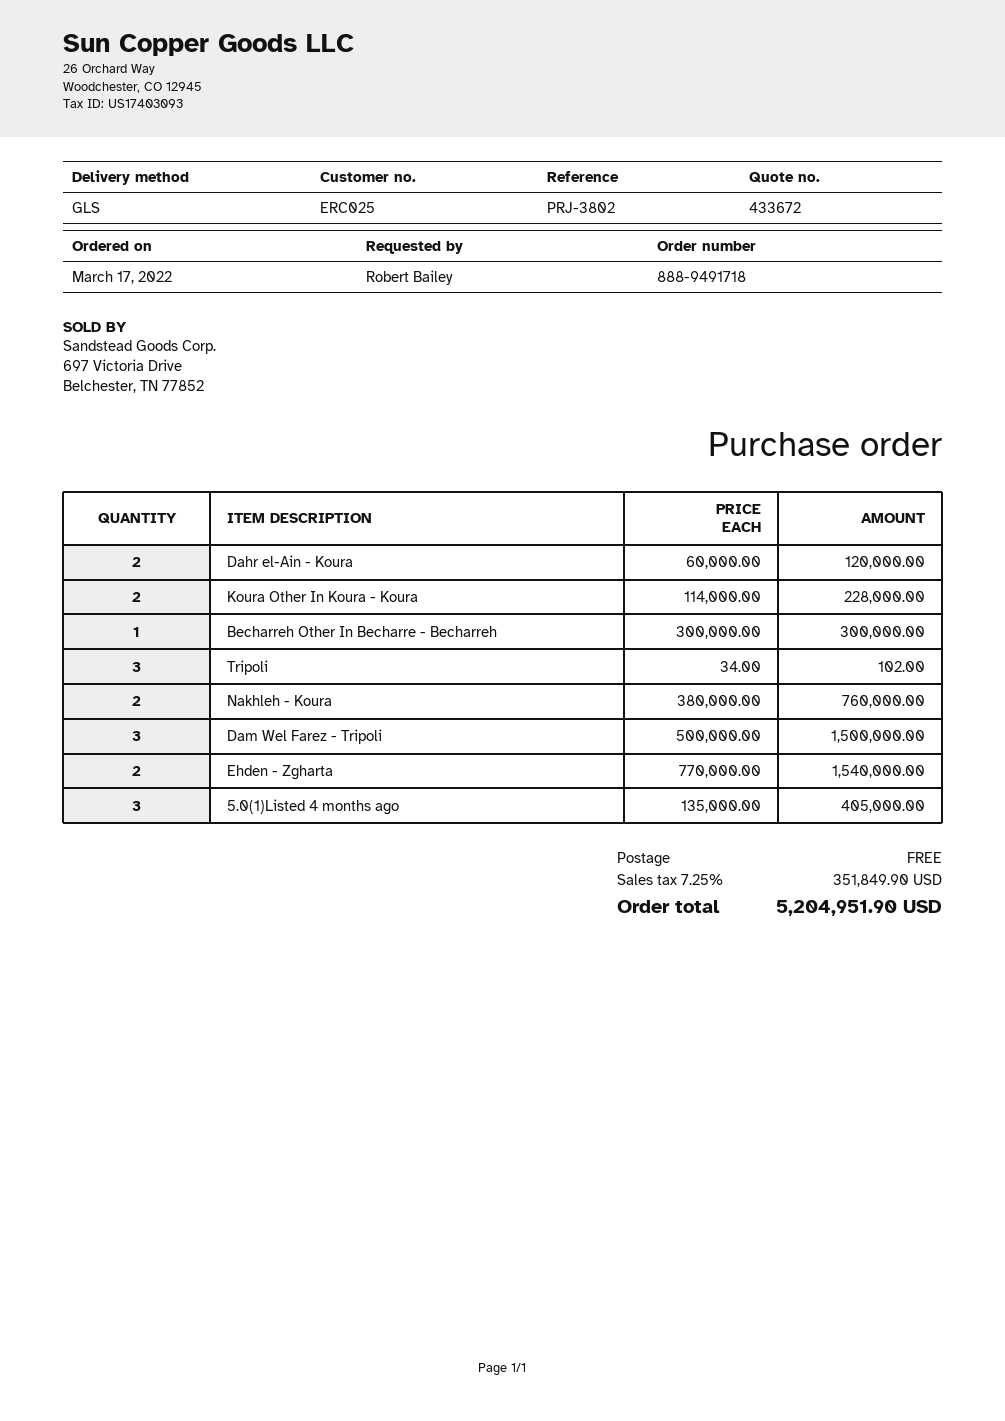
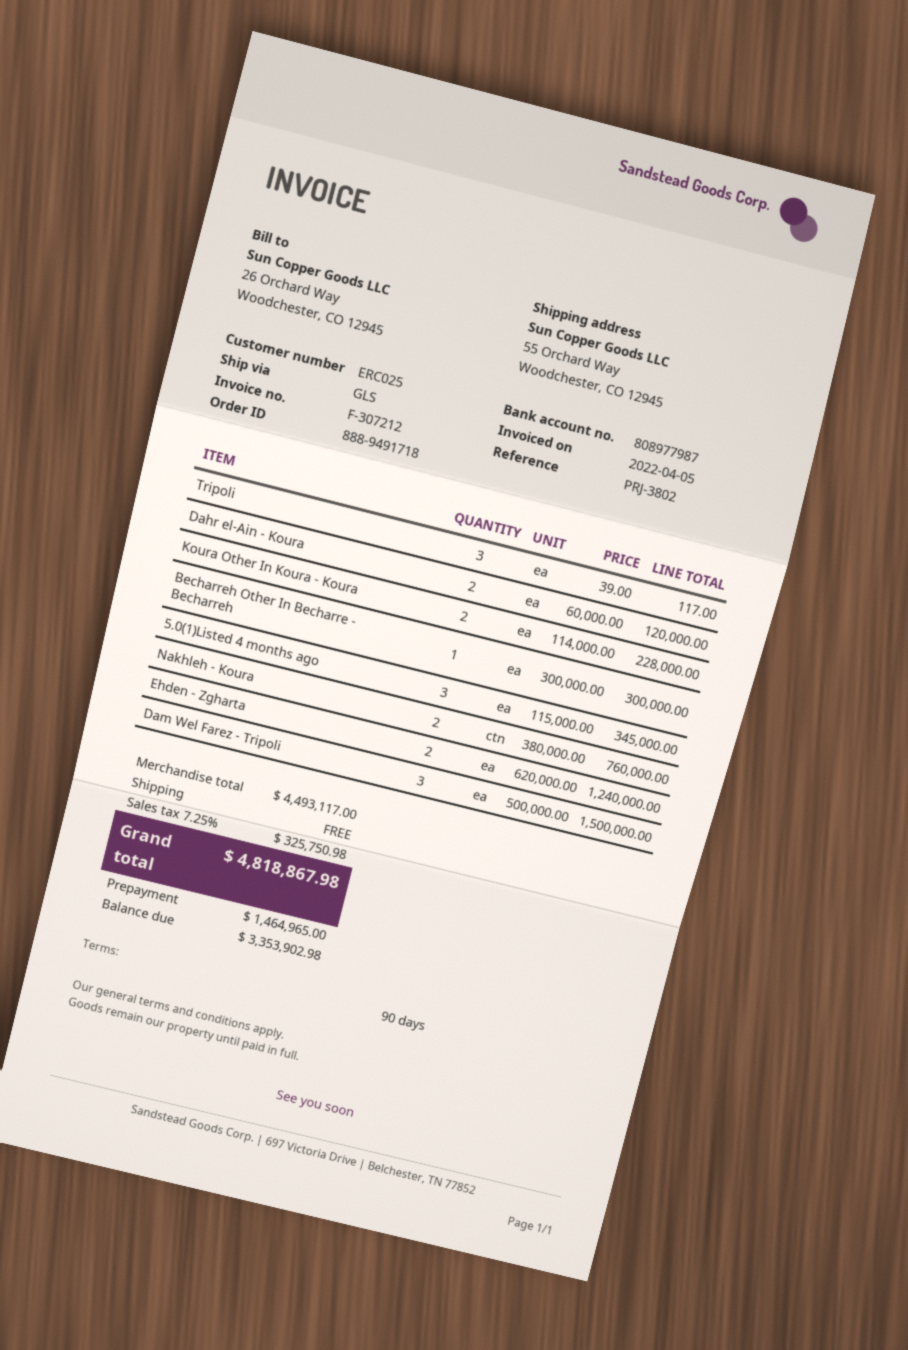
Tripoli: 3 x 34.00 = 102.00 -> 3 x 39.00 = 117.00
Ehden - Zgharta: 2 x 770000.00 = 1540000.00 -> 2 x 620000.00 = 1240000.00
5.0(1)Listed 4 months ago: 3 x 135000.00 = 405000.00 -> 3 x 115000.00 = 345000.00
tax: 7.25% = 351849.90 -> 7.25% = 325750.98
total: 5204951.90 -> 4818867.98

